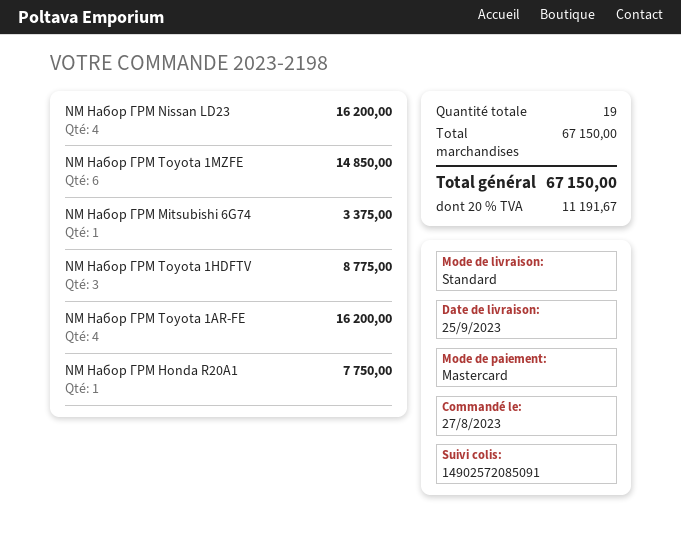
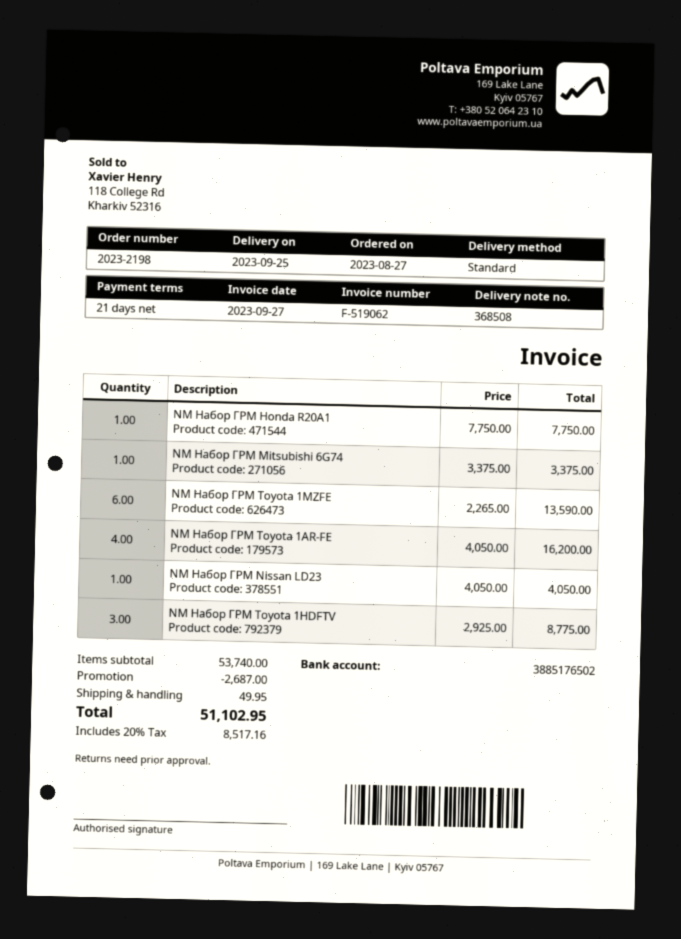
NM Набор ГРМ Nissan LD23: 4 for 16200.00 -> 1 for 4050.00
NM Набор ГРМ Toyota 1MZFE: 6 for 14850.00 -> 6 for 13590.00
subtotal: 67150.00 -> 53740.00
discount: none -> 2687.00
shipping: none -> 49.95
tax: 20% = 11191.67 -> 20% = 8517.16
total: 67150.00 -> 51102.95

